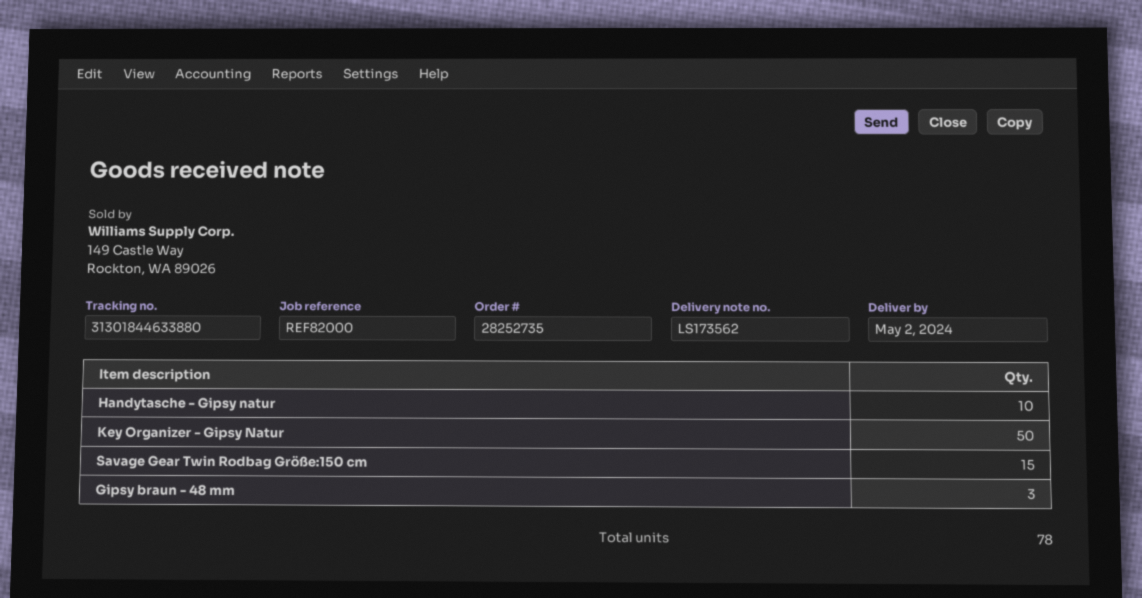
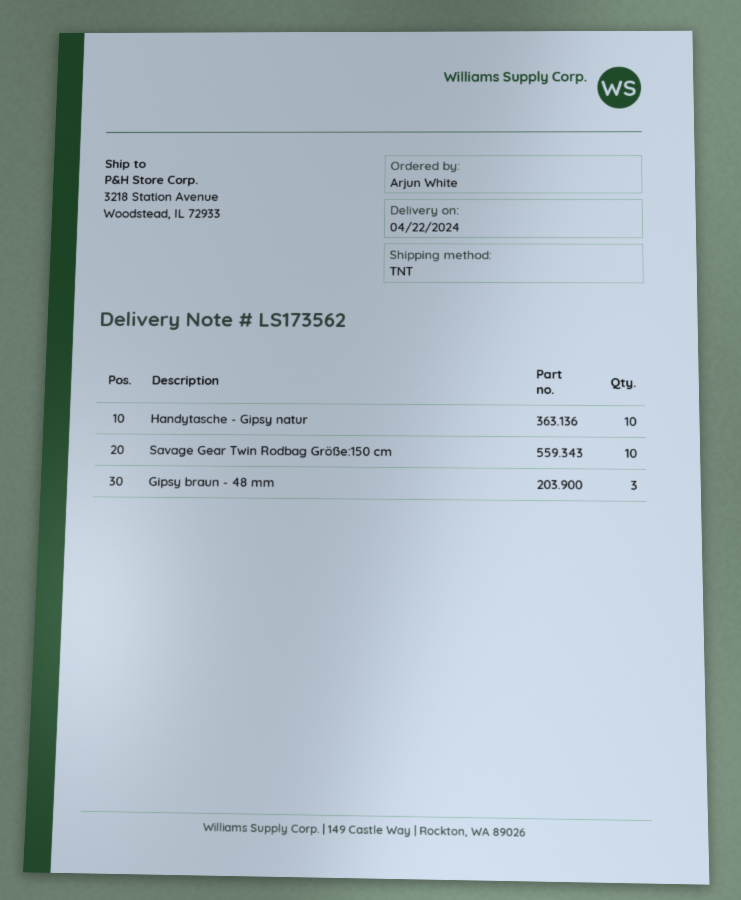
delivery date: 2024-05-02 -> 2024-04-22
Key Organizer - Gipsy Natur: 50 -> none
Savage Gear Twin Rodbag Größe:150 cm: 15 -> 10

